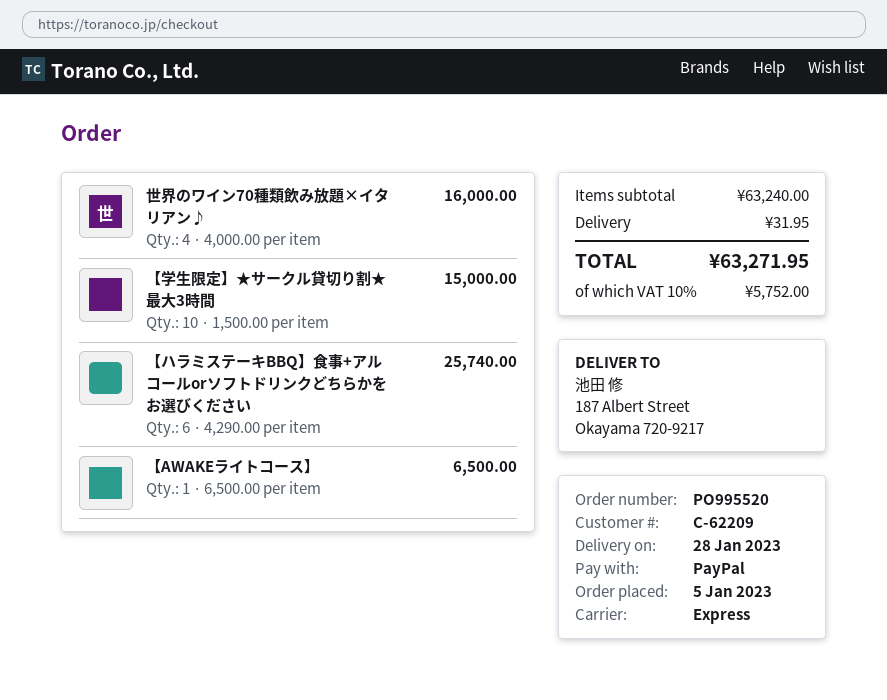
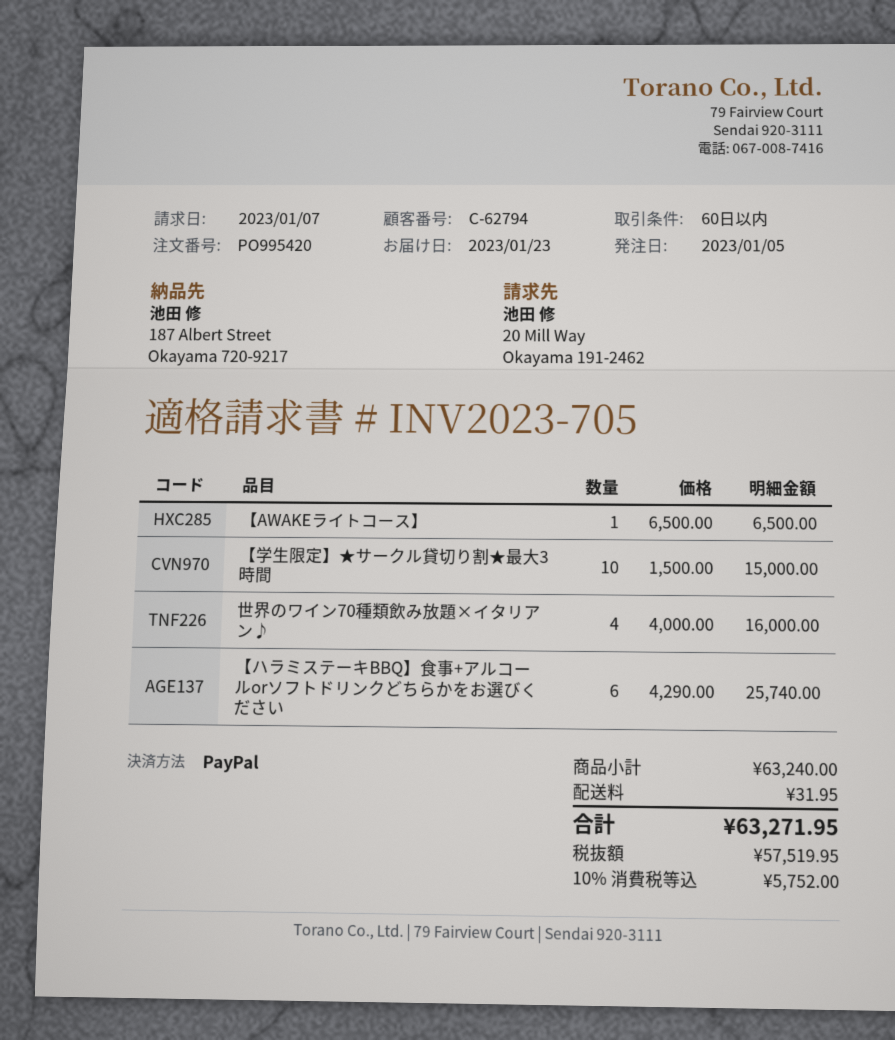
order number: PO995520 -> PO995420
delivery date: 2023-01-28 -> 2023-01-23
customer number: C-62209 -> C-62794

